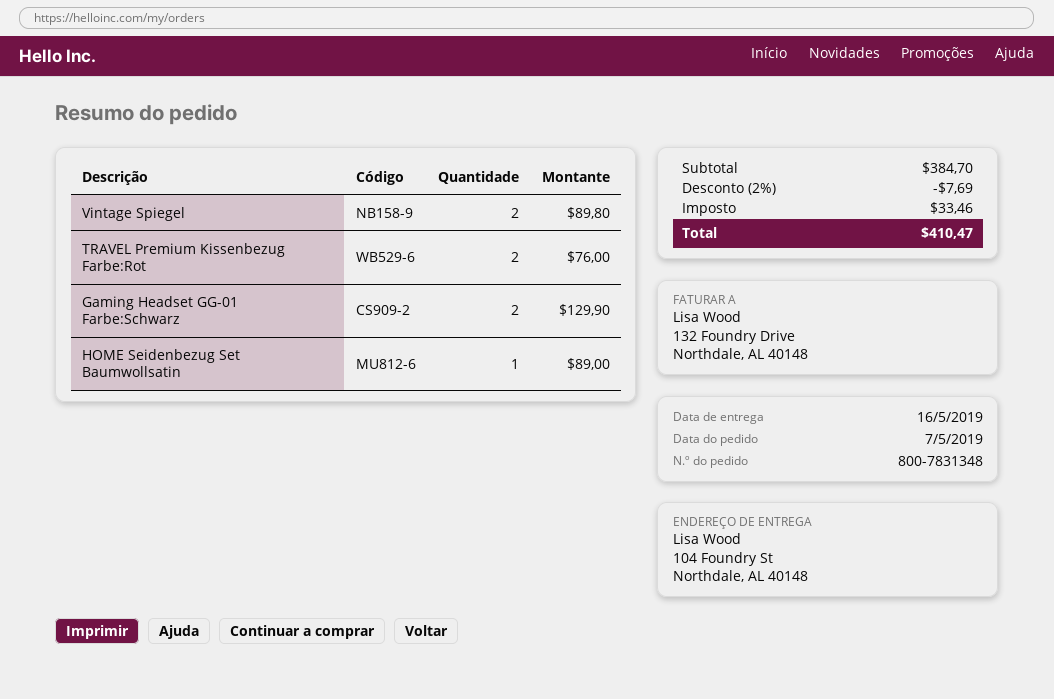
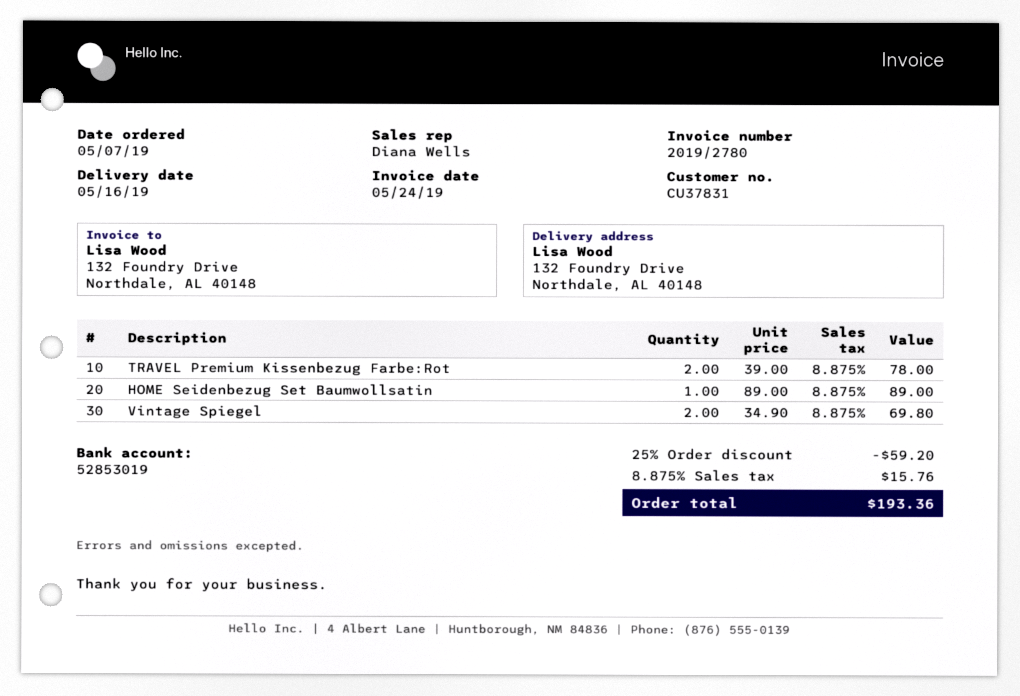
ship to: 104 Foundry St, Northdale, AL 40148 -> 132 Foundry Drive, Northdale, AL 40148
Vintage Spiegel: 2 for 89.80 -> 2 for 69.80
TRAVEL Premium Kissenbezug Farbe:Rot: 2 for 76.00 -> 2 for 78.00
Gaming Headset GG-01 Farbe:Schwarz: 2 for 129.90 -> none
discount: 2% = 7.69 -> 25% = 59.20
tax: 33.46 -> 15.76
total: 410.47 -> 193.36

